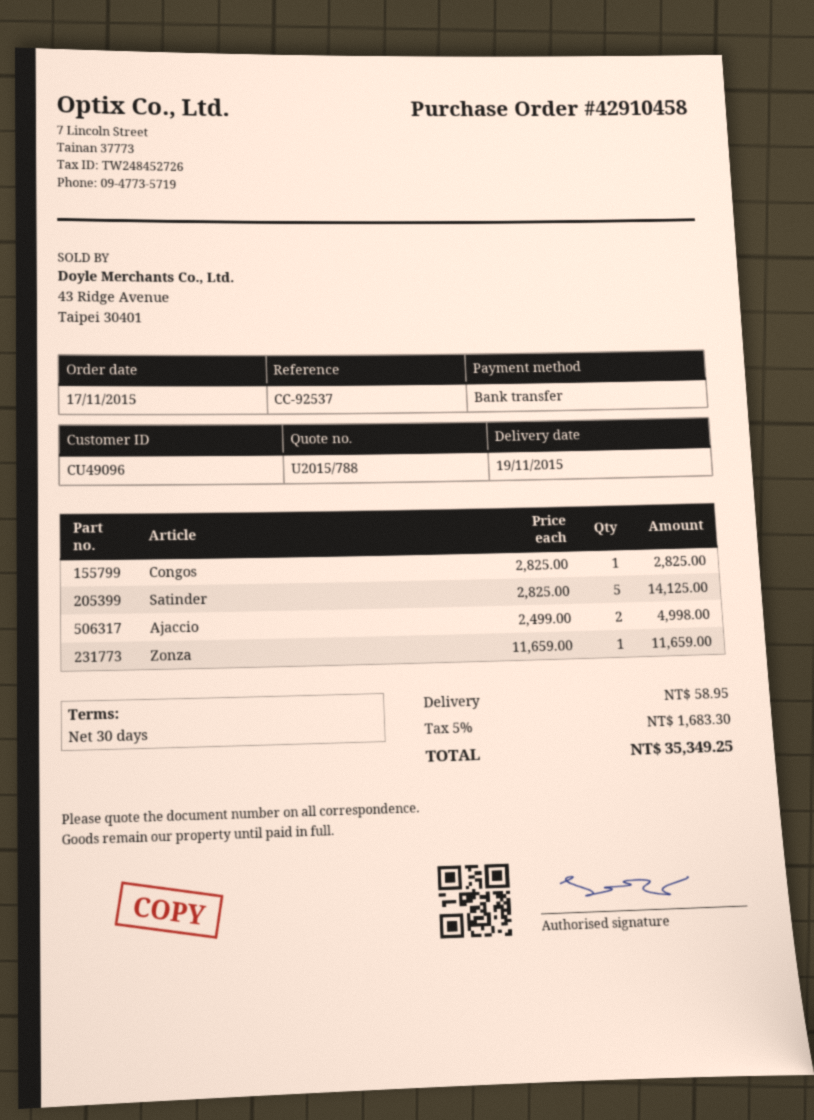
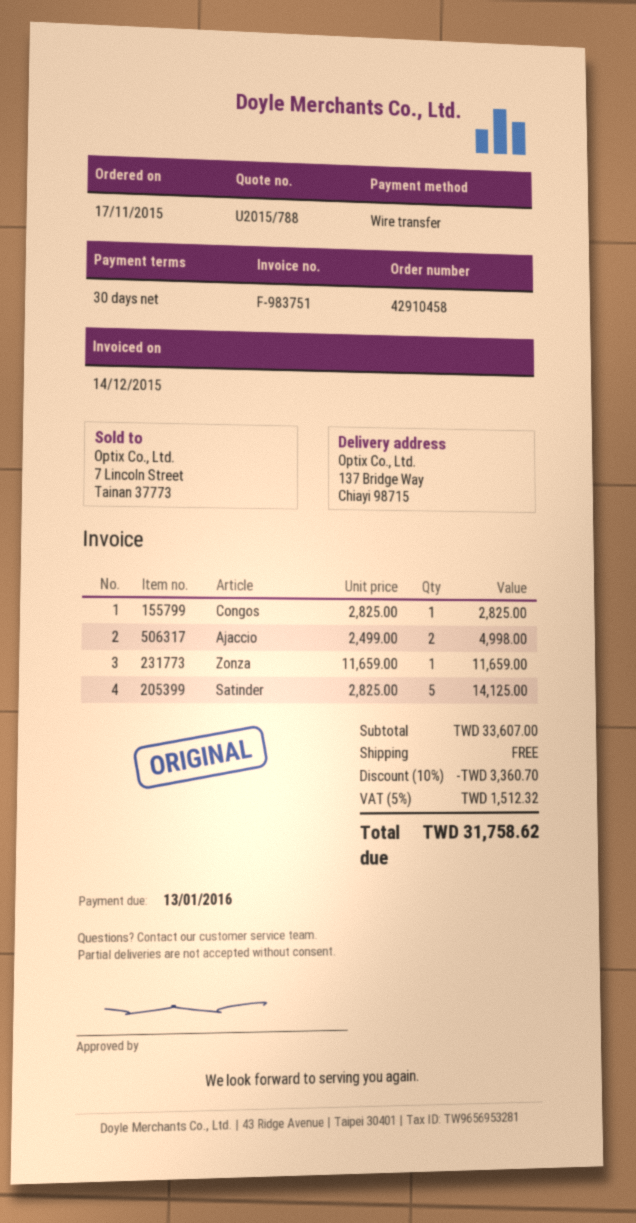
discount: none -> 10% = 3360.70
shipping: 58.95 -> 0.00
tax: 5% = 1683.30 -> 5% = 1512.32
total: 35349.25 -> 31758.62

